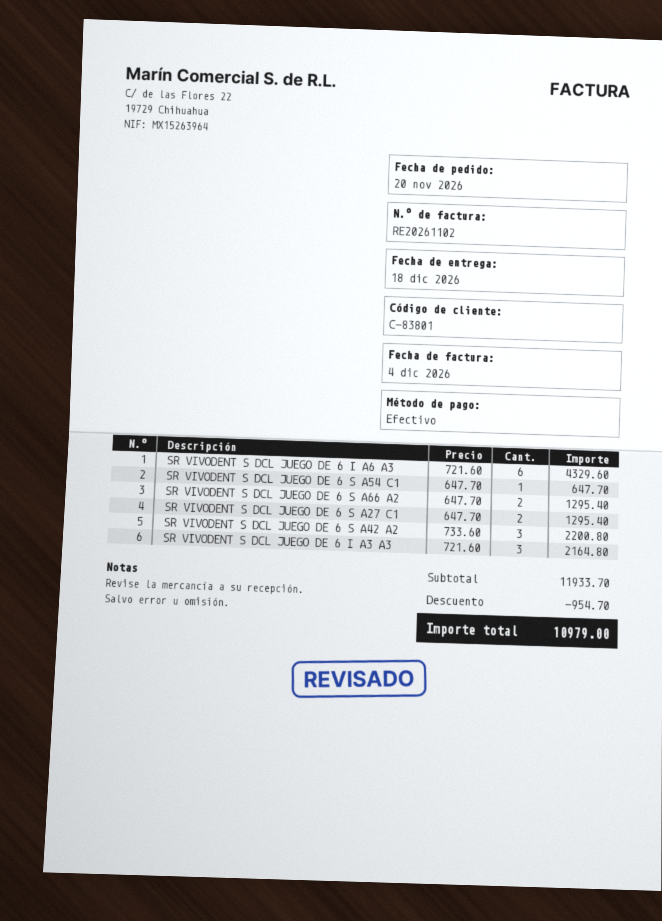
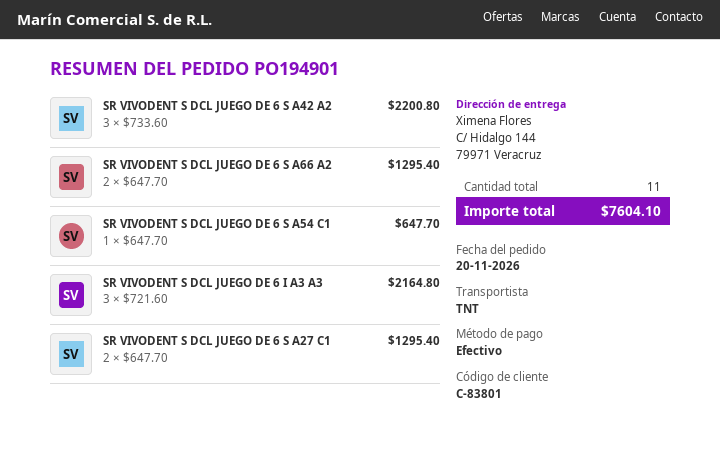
SR VIVODENT S DCL JUEGO DE 6 I A6 A3: 6 x 721.60 = 4329.60 -> none
discount: 954.70 -> none
total: 10979.00 -> 7604.10

